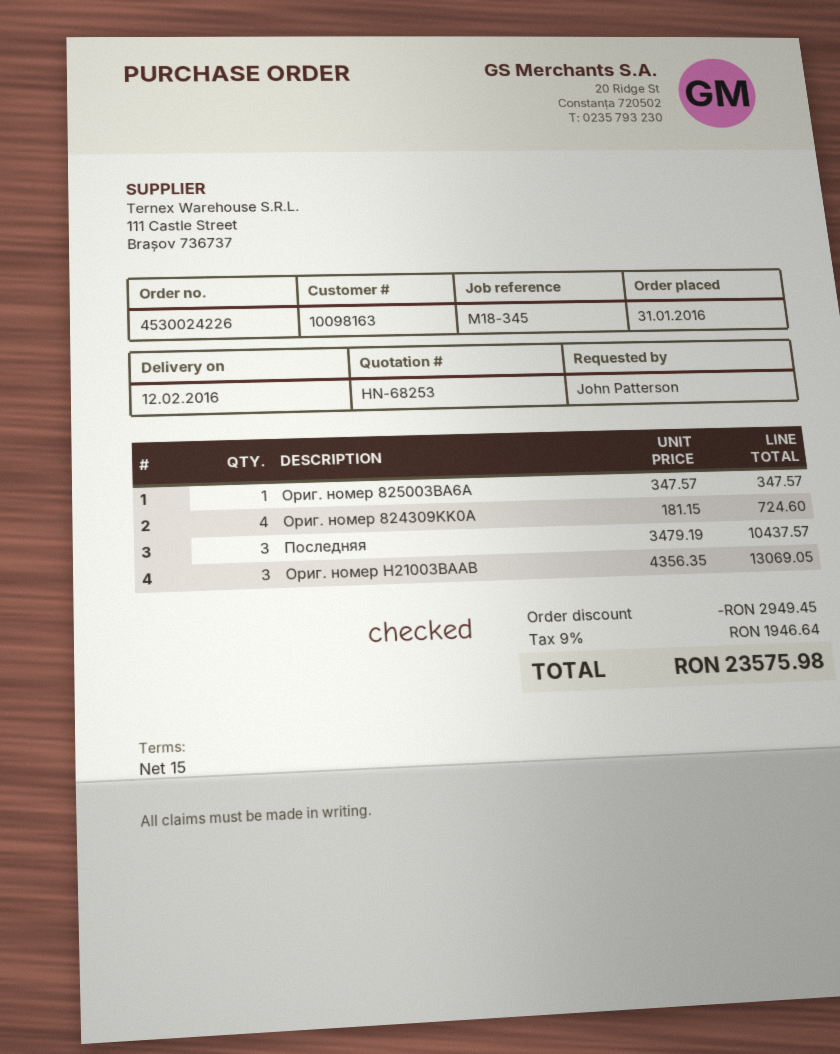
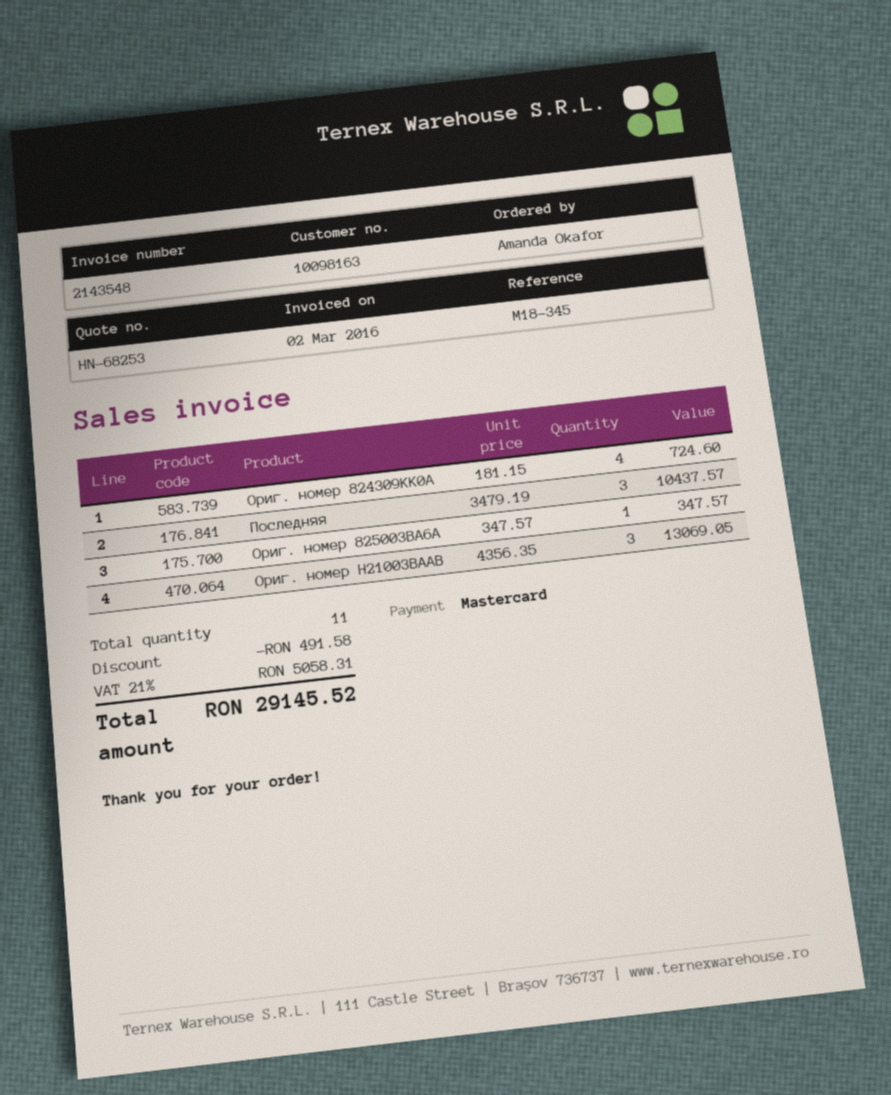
ordered by: John Patterson -> Amanda Okafor
discount: 2949.45 -> 491.58
tax: 9% = 1946.64 -> 21% = 5058.31
total: 23575.98 -> 29145.52

